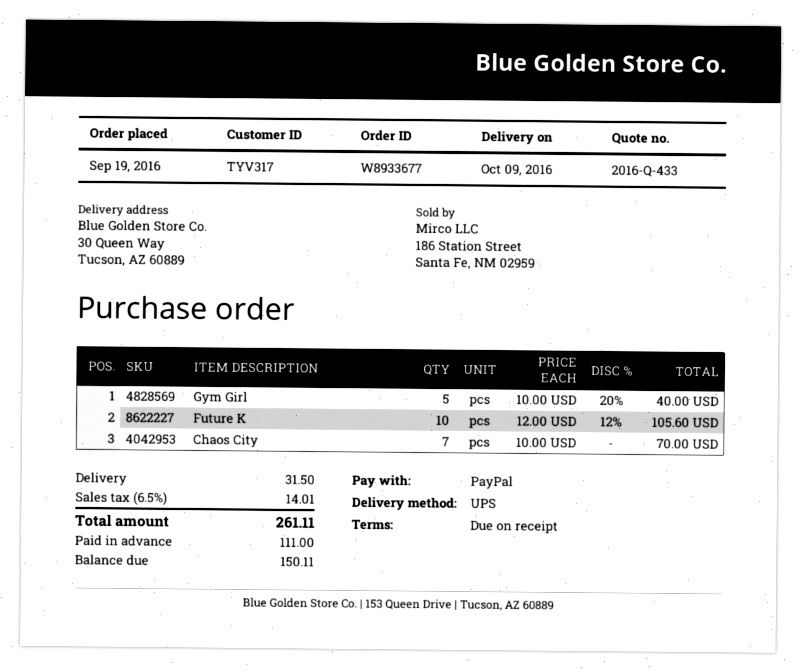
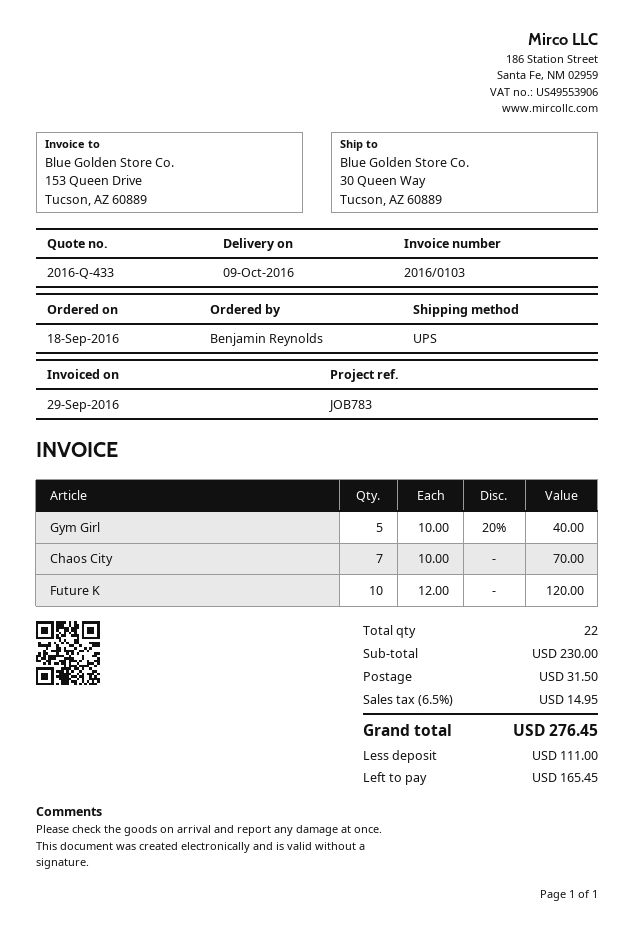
order date: 2016-09-19 -> 2016-09-18
Future K: 10 x 12.00 - 12% = 105.60 -> 10 x 12.00 = 120.00
tax: 6.5% = 14.01 -> 6.5% = 14.95
total: 261.11 -> 276.45
balance: 150.11 -> 165.45

